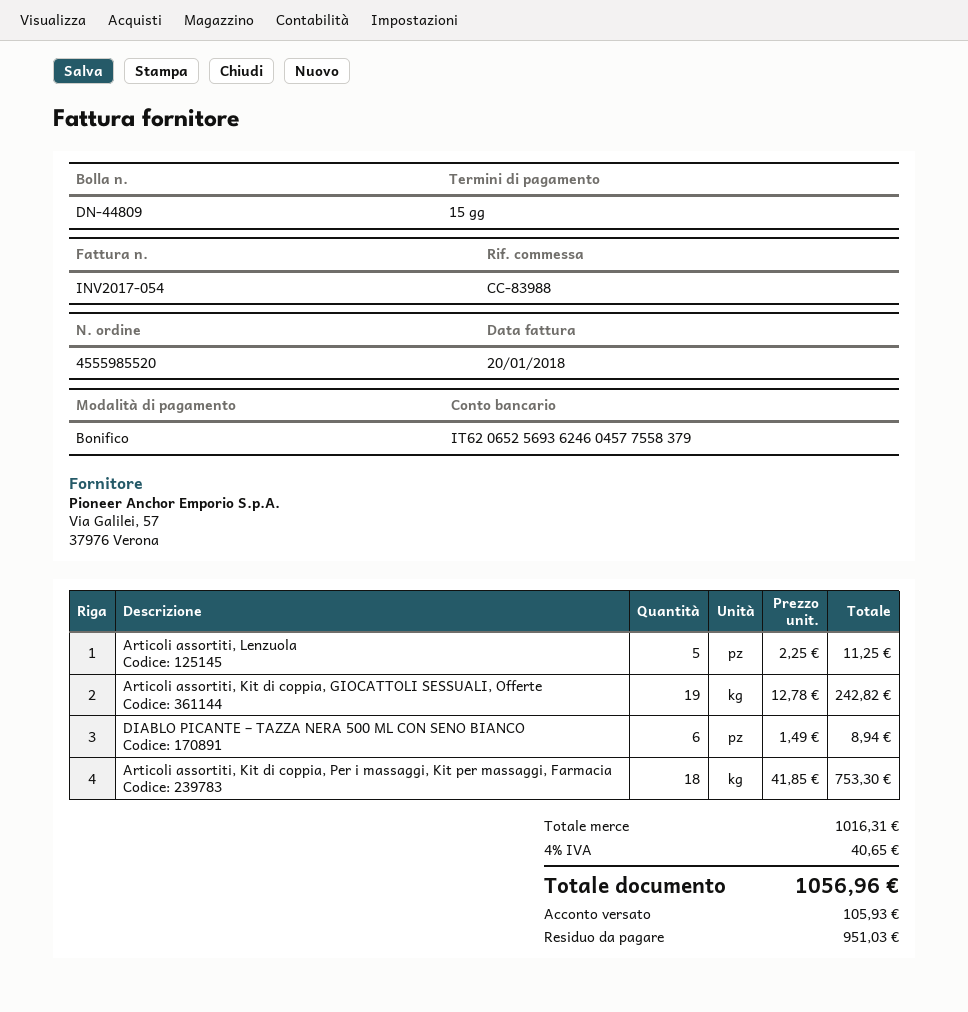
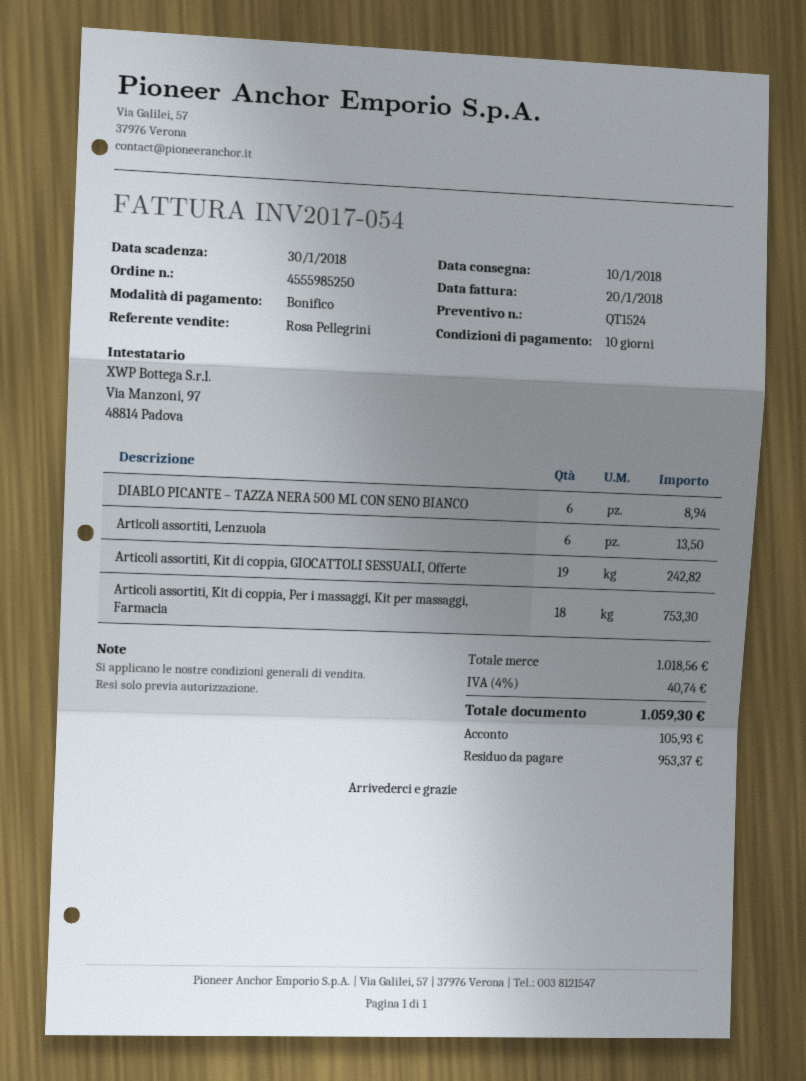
order number: 4555985520 -> 4555985250
payment terms: 15 days -> 10 days
Articoli assortiti, Lenzuola: 5 for 11.25 -> 6 for 13.50
subtotal: 1016.31 -> 1018.56
tax: 4% = 40.65 -> 4% = 40.74
total: 1056.96 -> 1059.30
balance: 951.03 -> 953.37

